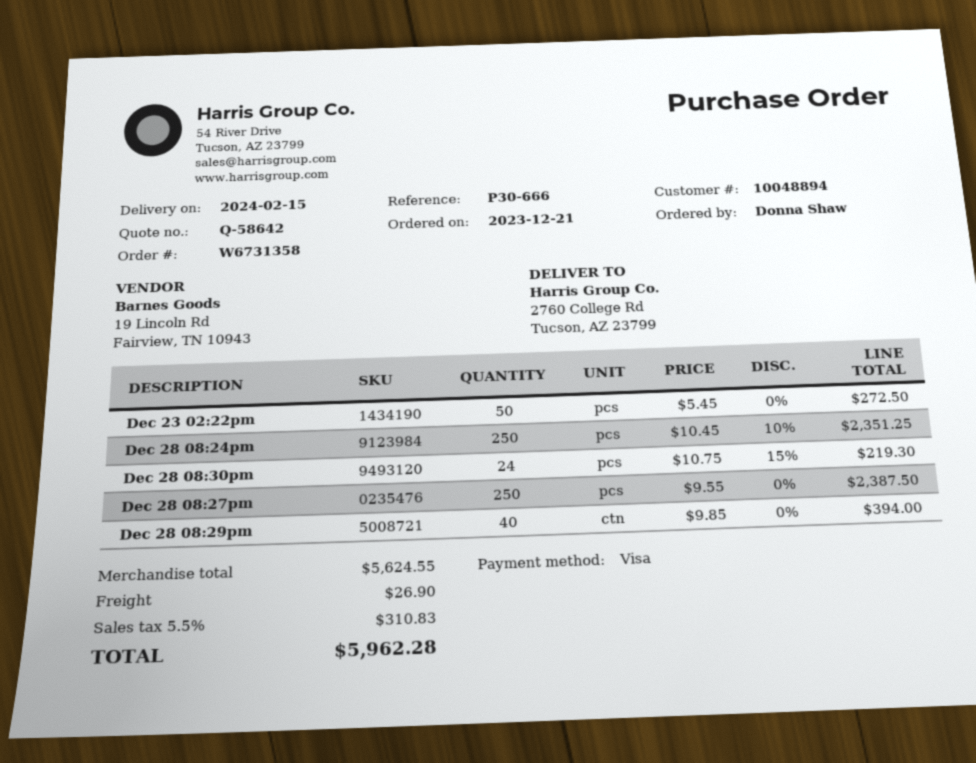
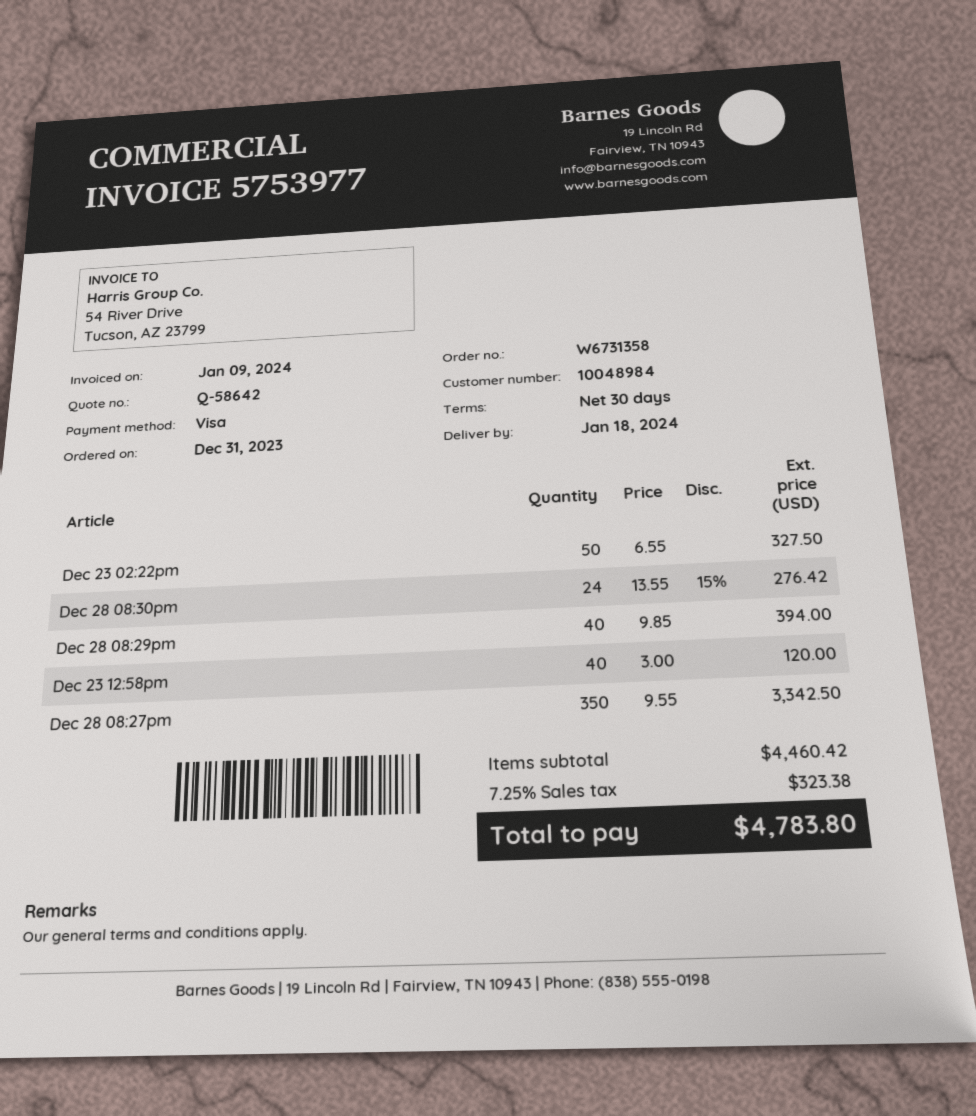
order date: 2023-12-21 -> 2023-12-31
delivery date: 2024-02-15 -> 2024-01-18
customer number: 10048894 -> 10048984
Dec 23 02:22pm: 50 x 5.45 = 272.50 -> 50 x 6.55 = 327.50
Dec 28 08:24pm: 250 x 10.45 - 10% = 2351.25 -> none
Dec 28 08:30pm: 24 x 10.75 - 15% = 219.30 -> 24 x 13.55 - 15% = 276.42
Dec 28 08:27pm: 250 x 9.55 = 2387.50 -> 350 x 9.55 = 3342.50
Dec 23 12:58pm: none -> 40 x 3.00 = 120.00
subtotal: 5624.55 -> 4460.42
shipping: 26.90 -> none
tax: 5.5% = 310.83 -> 7.25% = 323.38
total: 5962.28 -> 4783.80

